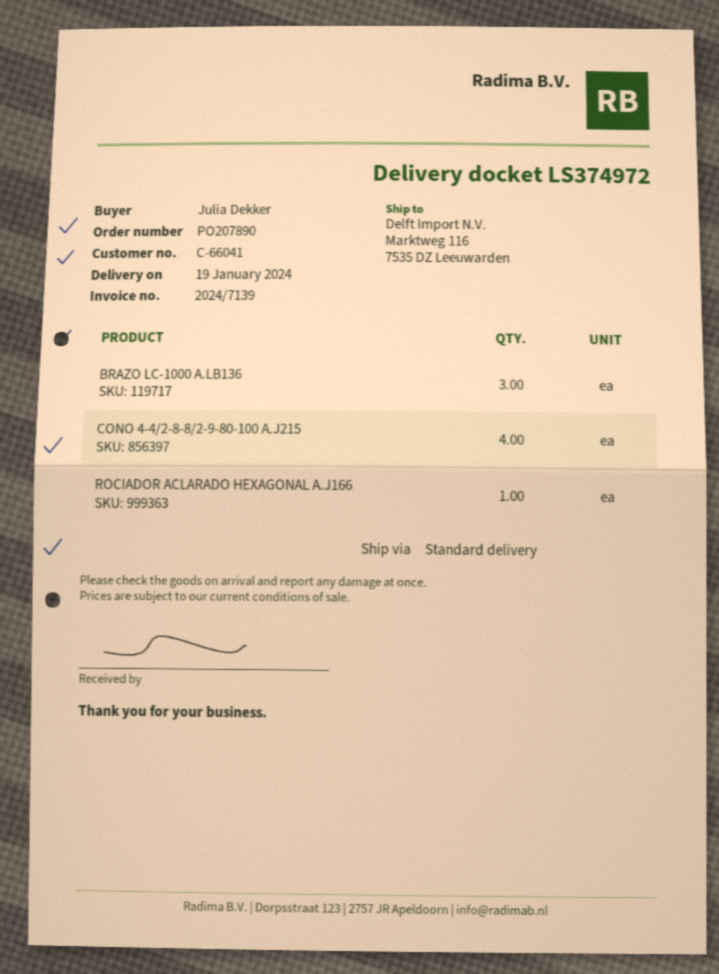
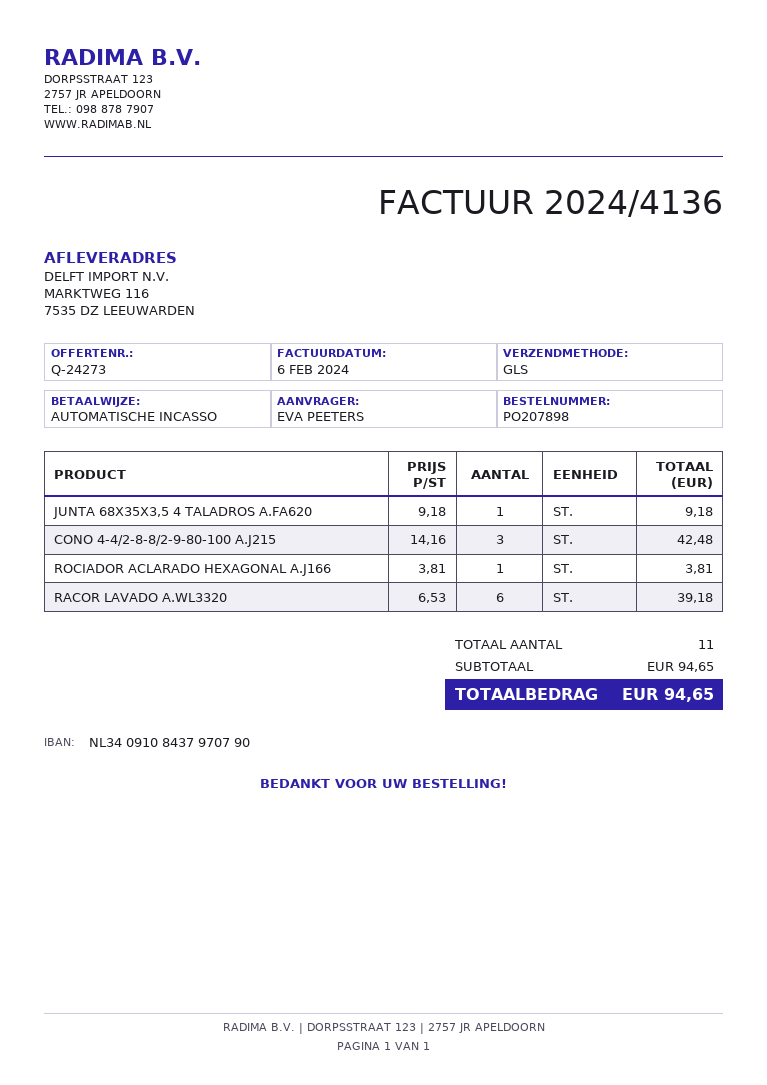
order number: PO207890 -> PO207898
invoice number: 2024/7139 -> 2024/4136
ordered by: Julia Dekker -> EVA PEETERS
shipping method: standard -> GLS
BRAZO LC-1000 A.LB136: 3 -> none
CONO 4-4/2-8-8/2-9-80-100 A.J215: 4 -> 3
JUNTA 68X35X3,5 4 TALADROS A.FA620: none -> 1
RACOR LAVADO A.WL3320: none -> 6

